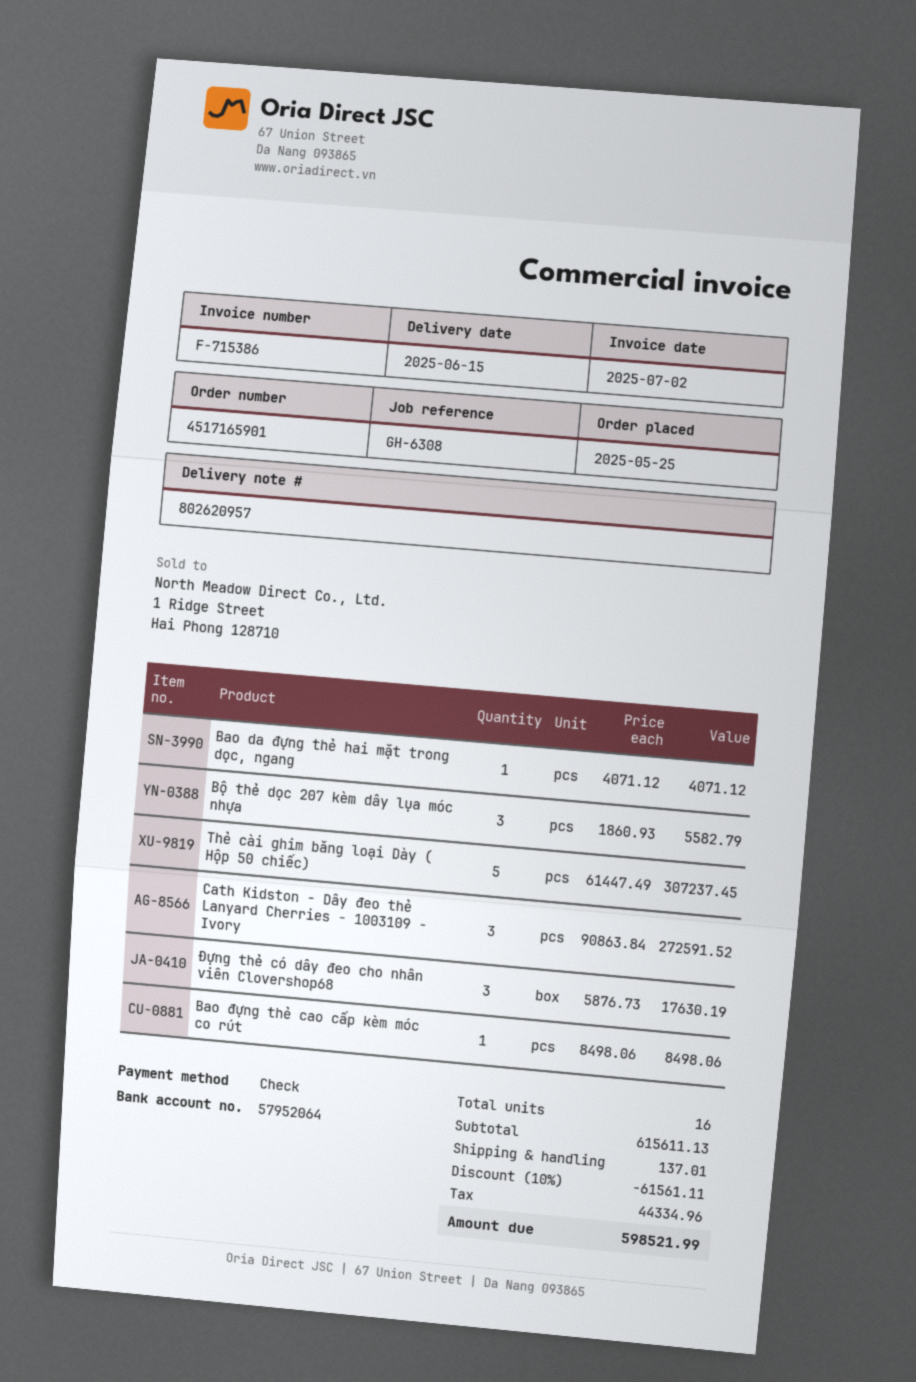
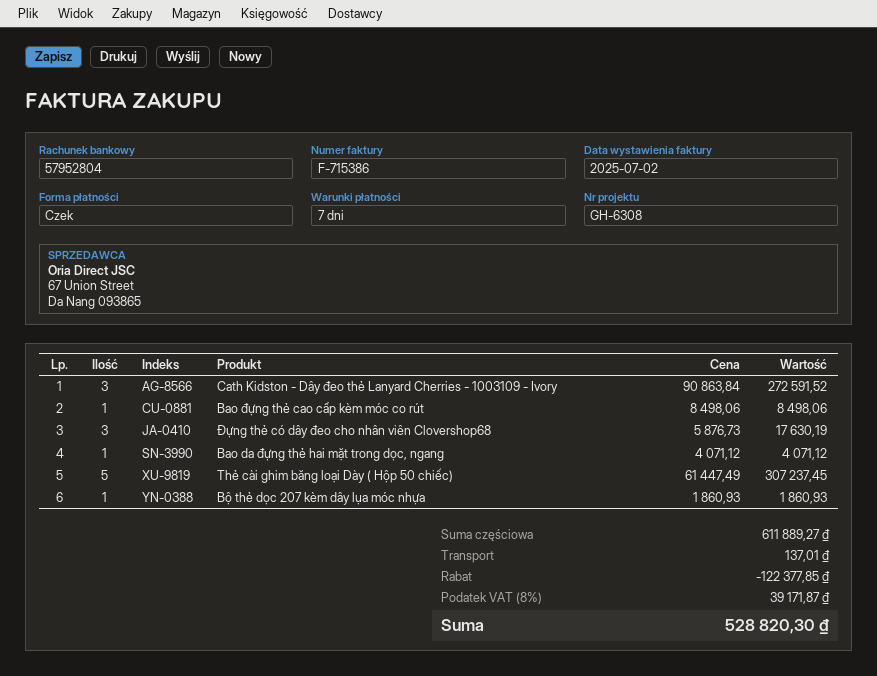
bank account: 57952064 -> 57952804
Bộ thẻ dọc 207 kèm dây lụa móc nhựa: 3 x 1860.93 = 5582.79 -> 1 x 1860.93 = 1860.93
subtotal: 615611.13 -> 611889.27
discount: 61561.11 -> 122377.85
tax: 44334.96 -> 39171.87
total: 598521.99 -> 528820.30

